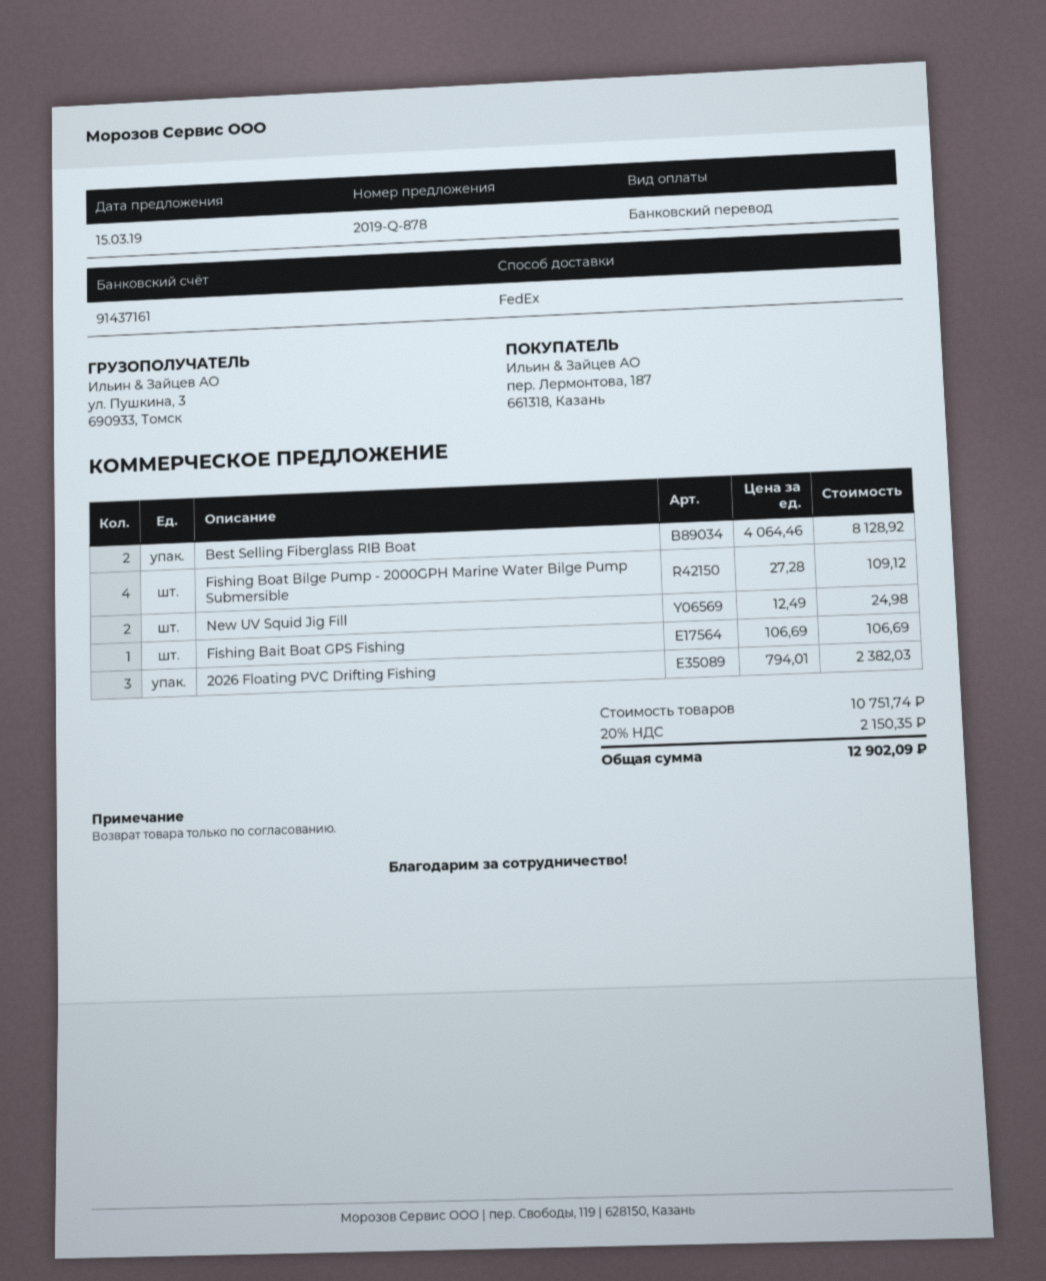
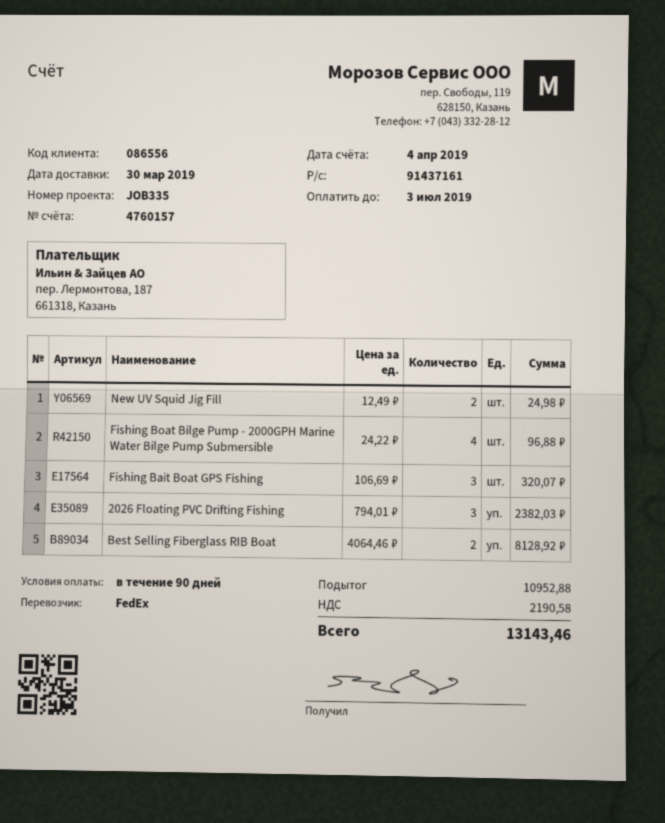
Fishing Boat Bilge Pump - 2000GPH Marine Water Bilge Pump Submersible: 4 x 27.28 = 109.12 -> 4 x 24.22 = 96.88
Fishing Bait Boat GPS Fishing: 1 x 106.69 = 106.69 -> 3 x 106.69 = 320.07
subtotal: 10751.74 -> 10952.88
tax: 2150.35 -> 2190.58
total: 12902.09 -> 13143.46

